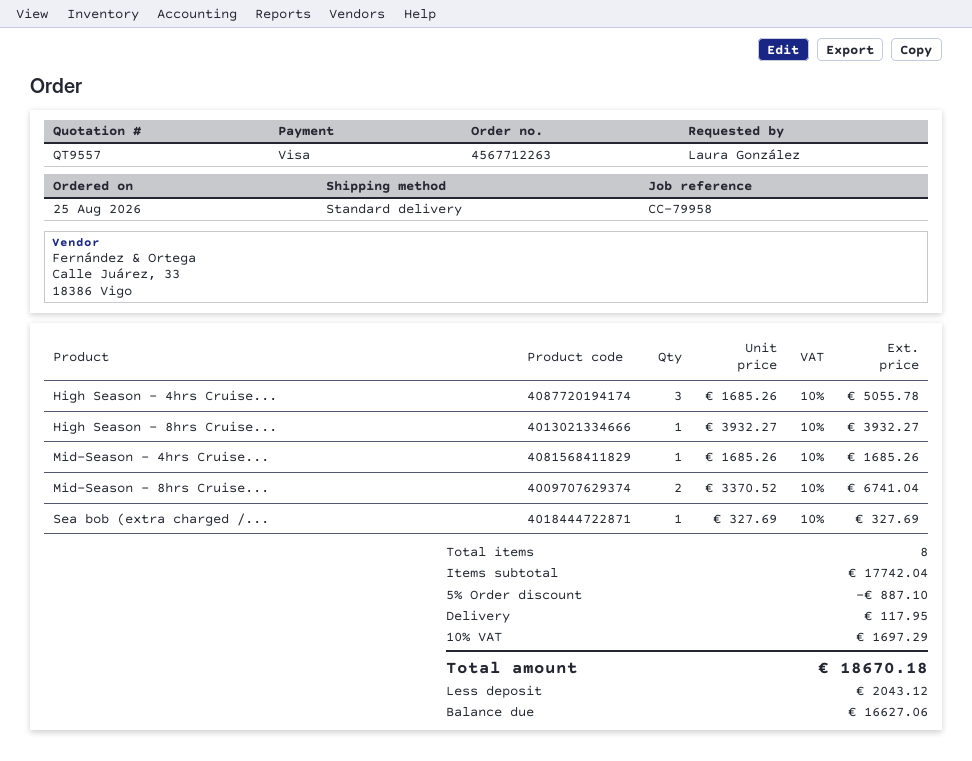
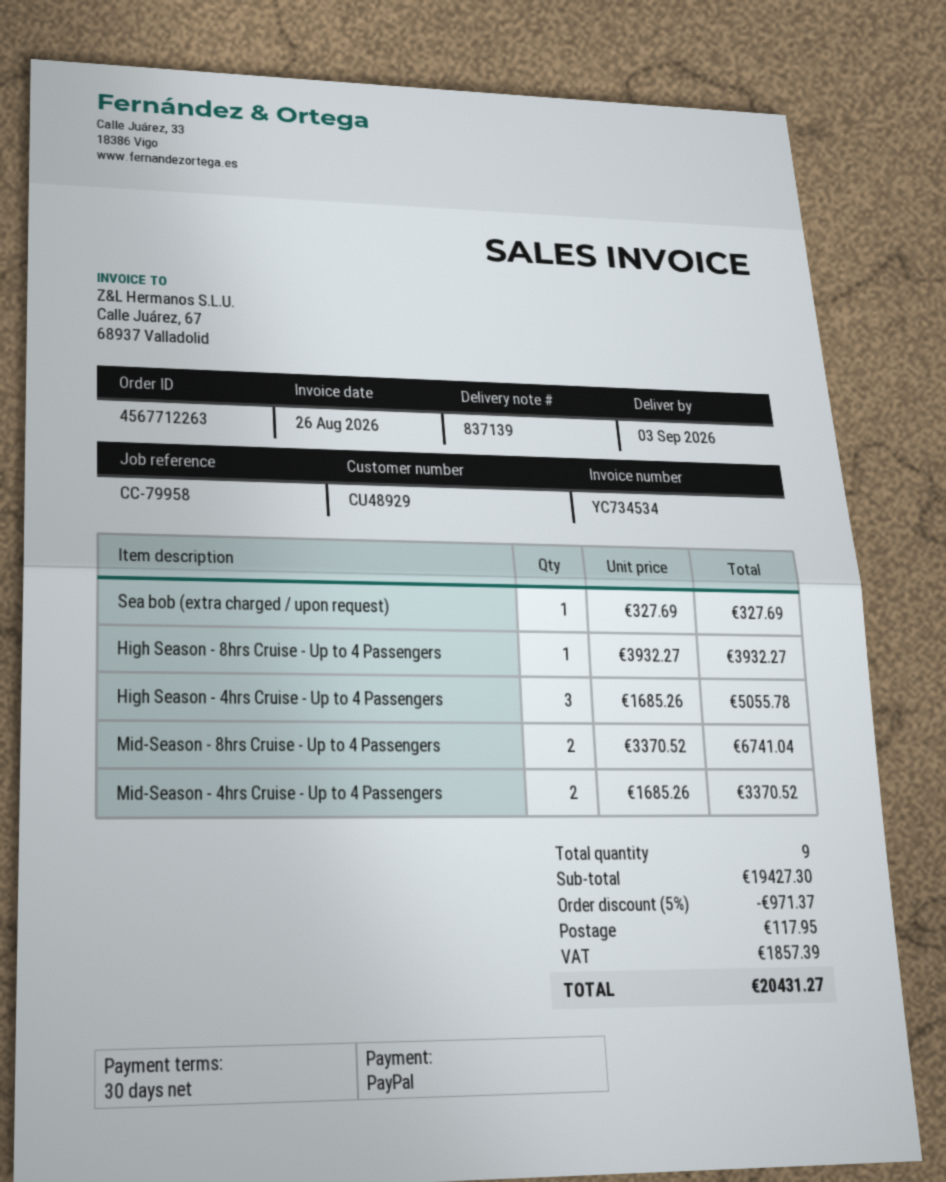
payment method: Visa -> PayPal
Mid-Season - 4hrs Cruise...: 1 x 1685.26 = 1685.26 -> 2 x 1685.26 = 3370.52
total quantity: 8 -> 9
subtotal: 17742.04 -> 19427.30
discount: 5% = 887.10 -> 5% = 971.37
tax: 1697.29 -> 1857.39
total: 18670.18 -> 20431.27

